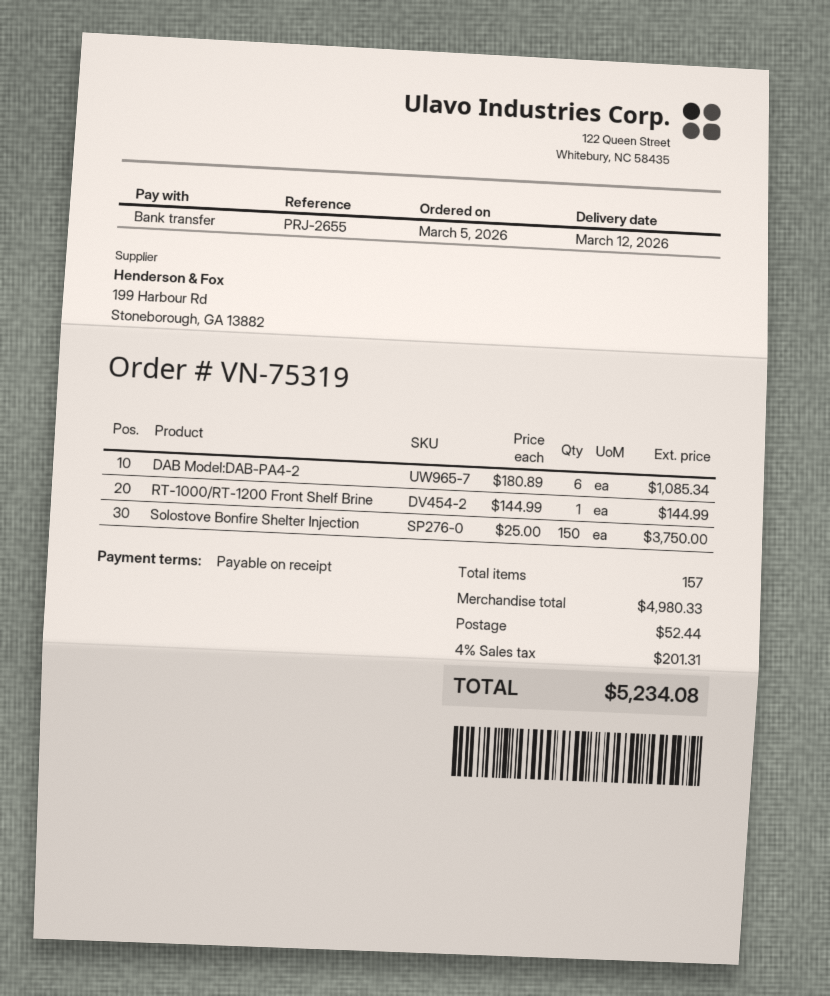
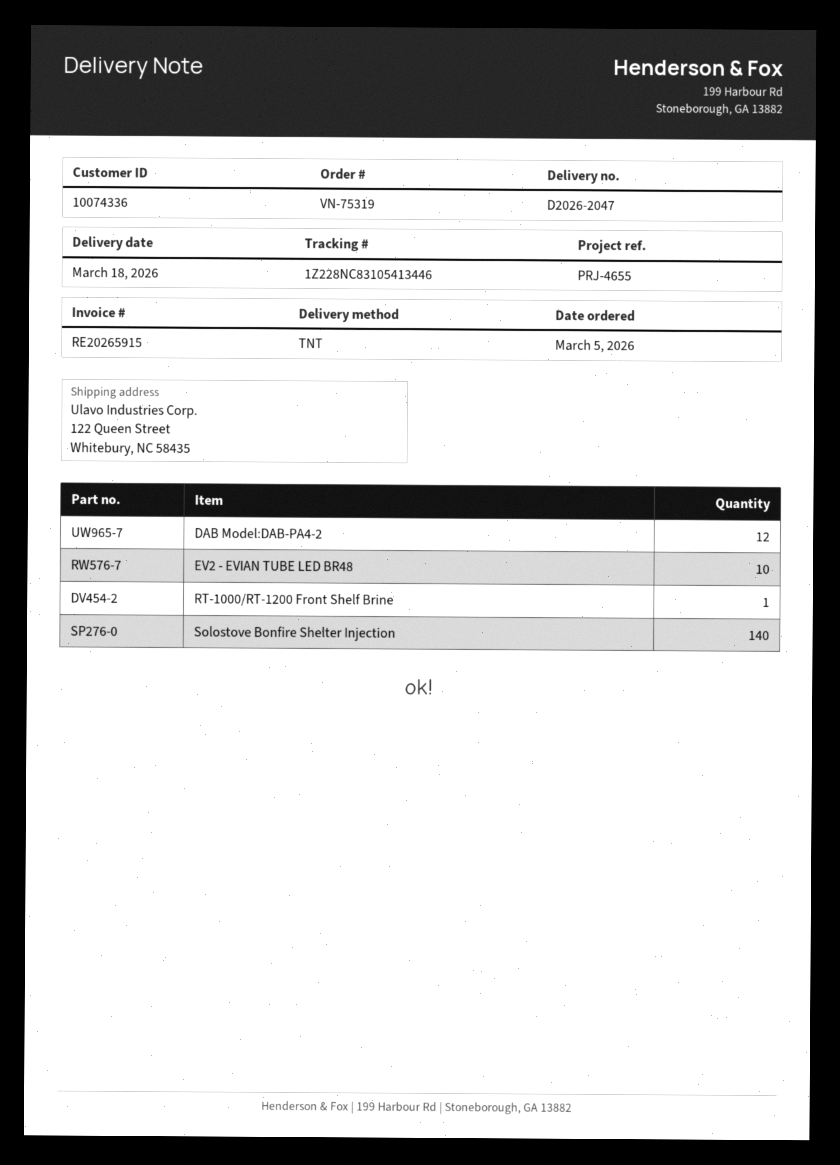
delivery date: 2026-03-12 -> 2026-03-18
reference: PRJ-2655 -> PRJ-4655
DAB Model:DAB-PA4-2: 6 -> 12
Solostove Bonfire Shelter Injection: 150 -> 140
EV2 - EVIAN TUBE LED BR48: none -> 10

